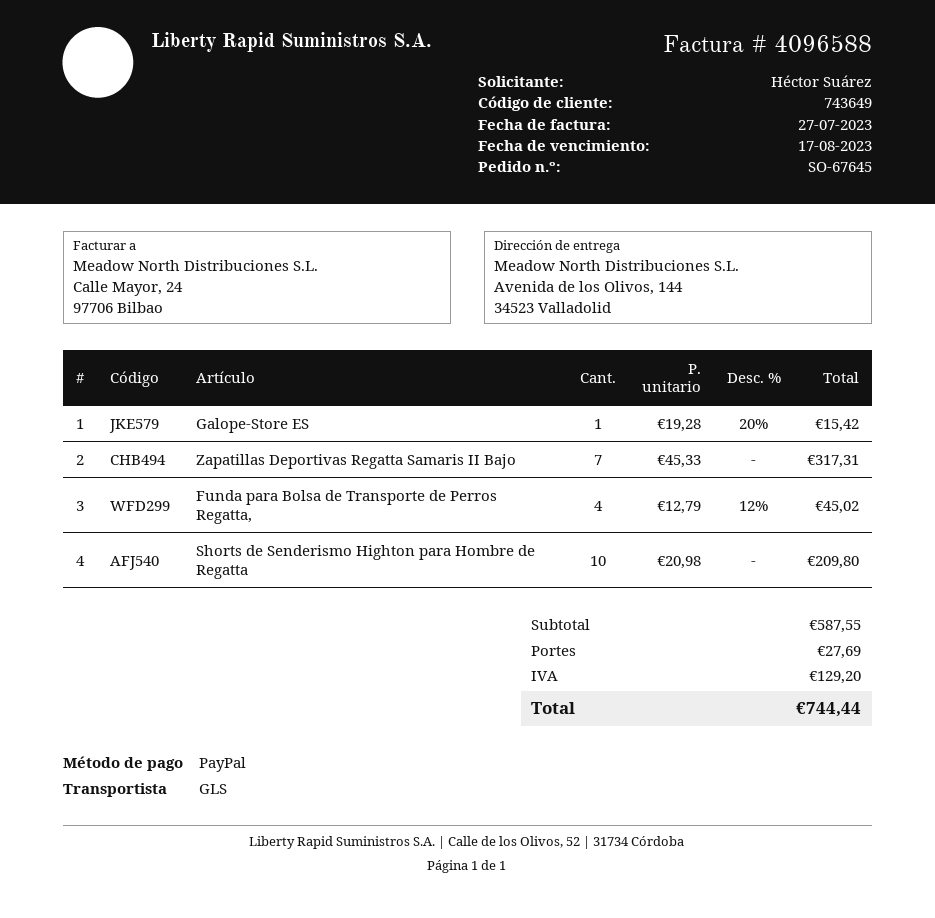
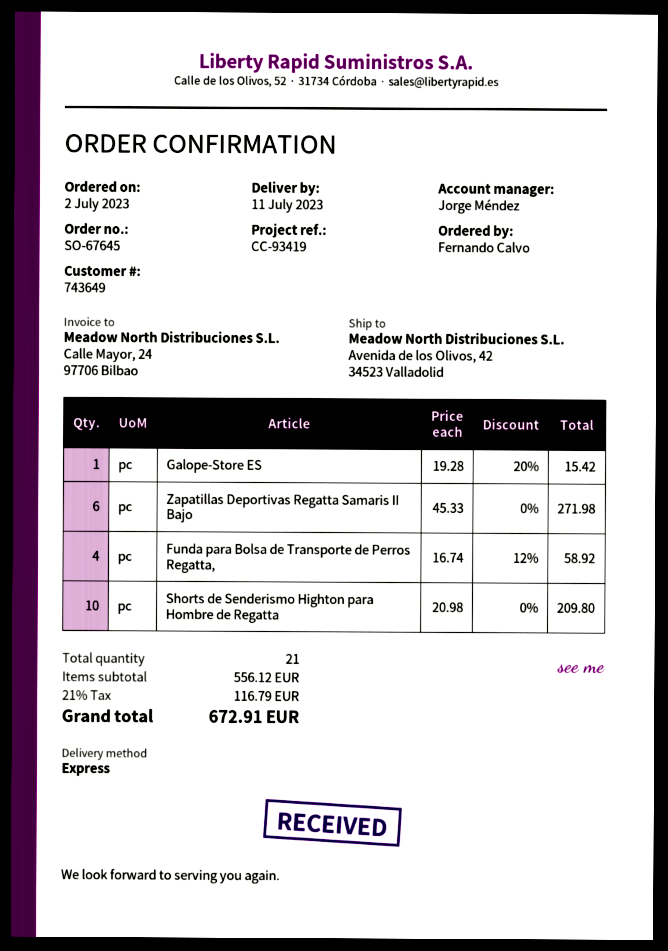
ordered by: Héctor Suárez -> Fernando Calvo
shipping method: GLS -> express
ship to: Avenida de los Olivos, 144, 34523 Valladolid -> Avenida de los Olivos, 42, 34523 Valladolid
Zapatillas Deportivas Regatta Samaris II Bajo: 7 x 45.33 = 317.31 -> 6 x 45.33 = 271.98
Funda para Bolsa de Transporte de Perros Regatta,: 4 x 12.79 - 12% = 45.02 -> 4 x 16.74 - 12% = 58.92
subtotal: 587.55 -> 556.12
shipping: 27.69 -> none
tax: 129.20 -> 116.79
total: 744.44 -> 672.91

